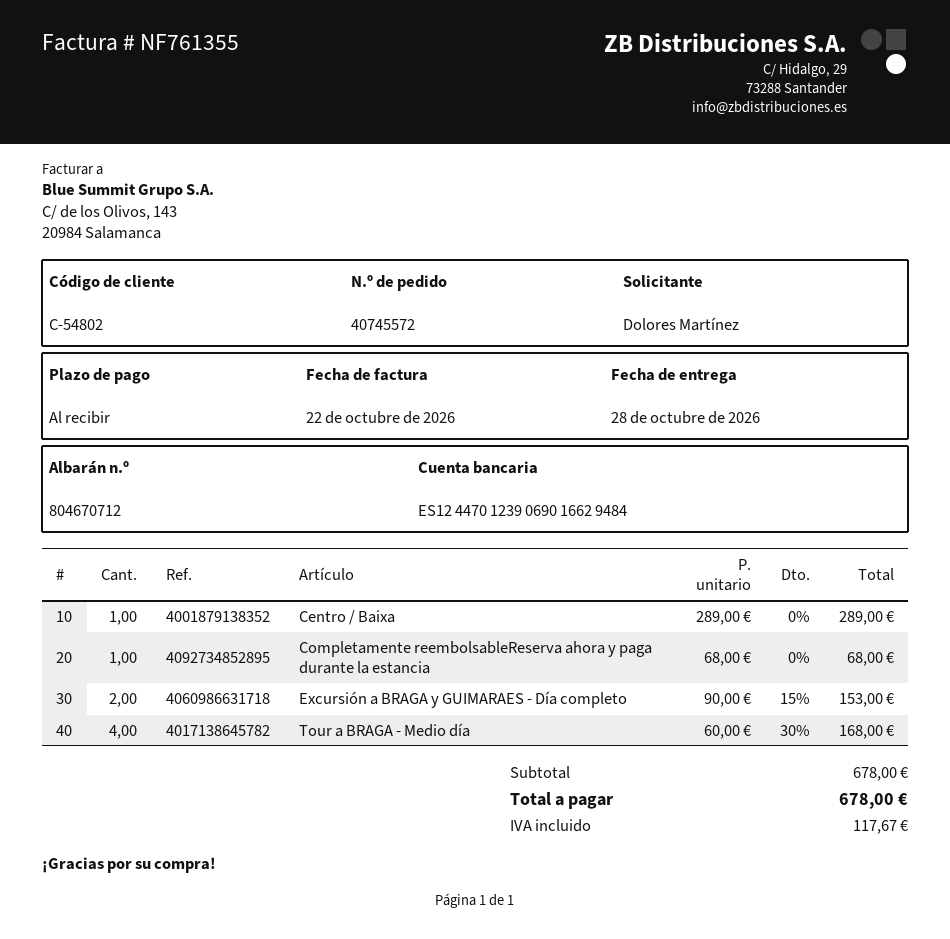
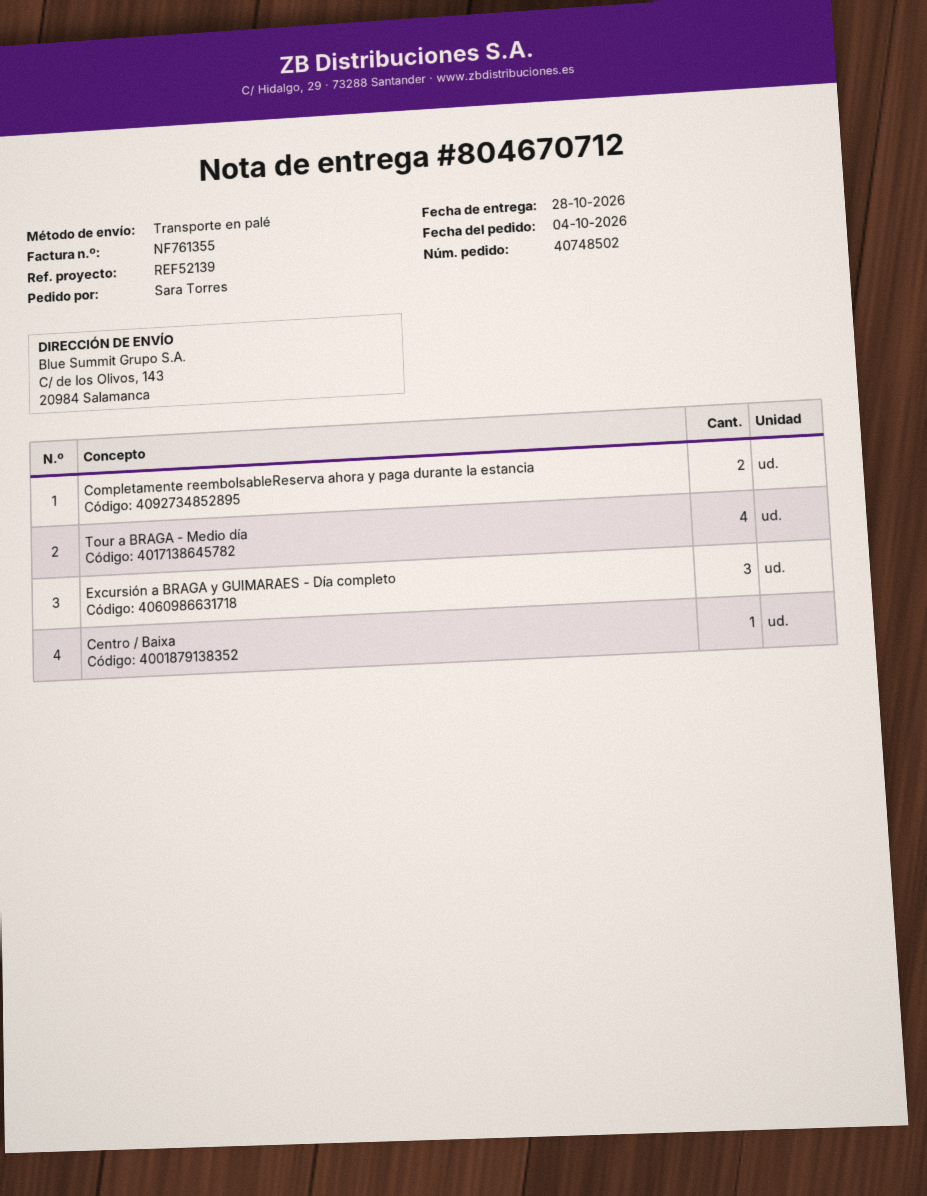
order number: 40745572 -> 40748502
ordered by: Dolores Martínez -> Sara Torres
Completamente reembolsableReserva ahora y paga durante la estancia: 1 -> 2
Excursión a BRAGA y GUIMARAES - Día completo: 2 -> 3

